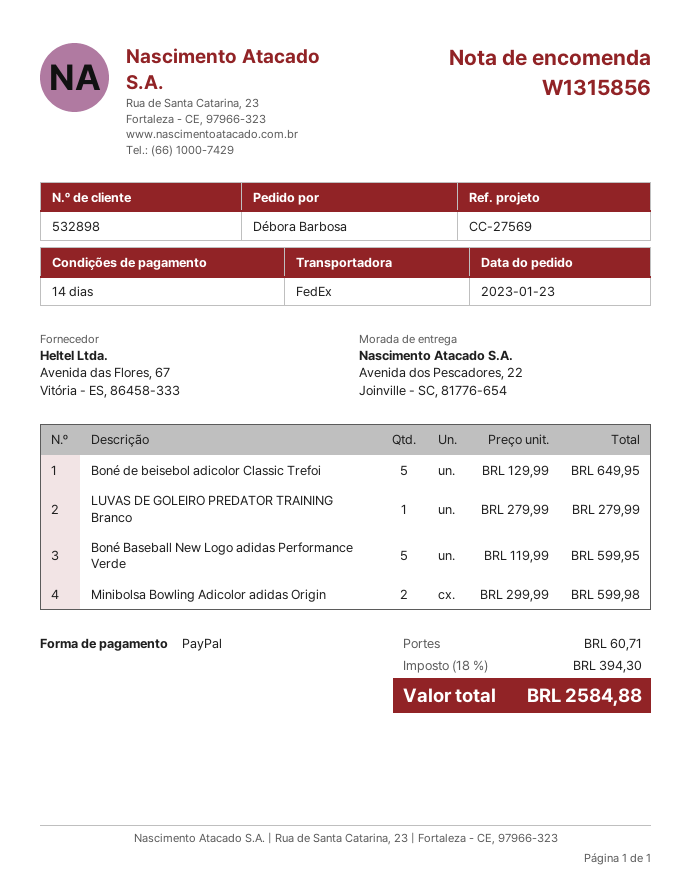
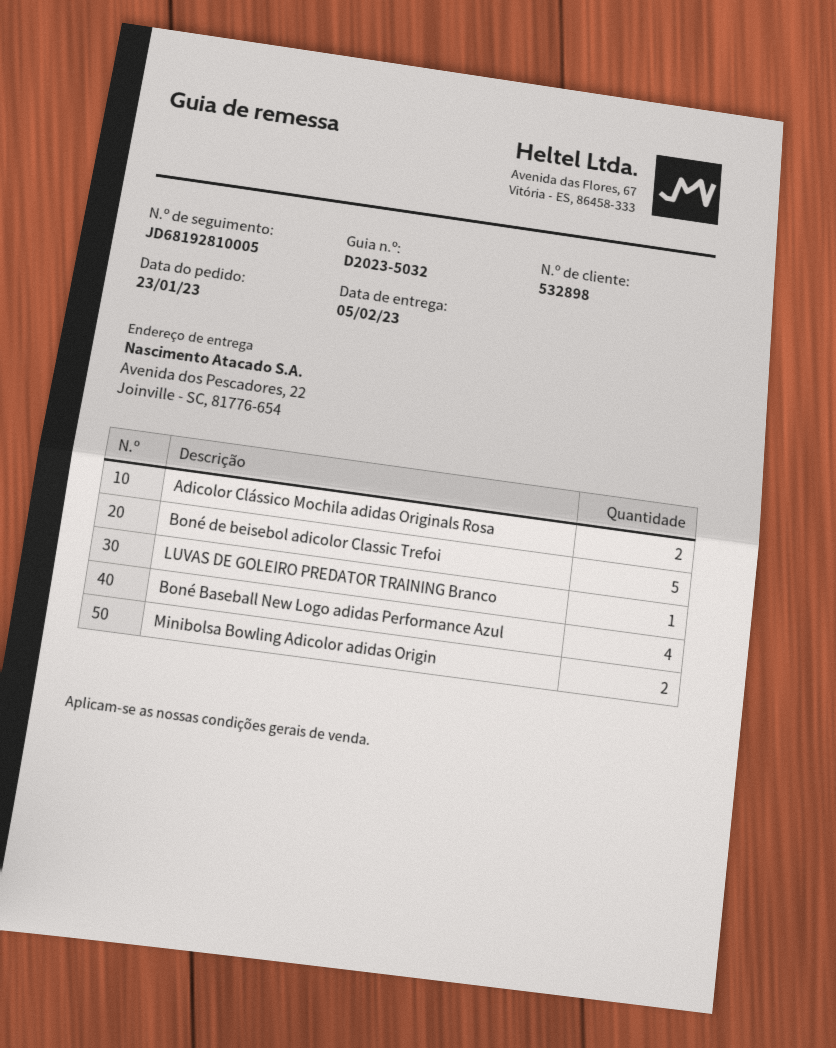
Boné Baseball New Logo adidas Performance Verde: 5 -> none
Adicolor Clássico Mochila adidas Originals Rosa: none -> 2
Boné Baseball New Logo adidas Performance Azul: none -> 4

